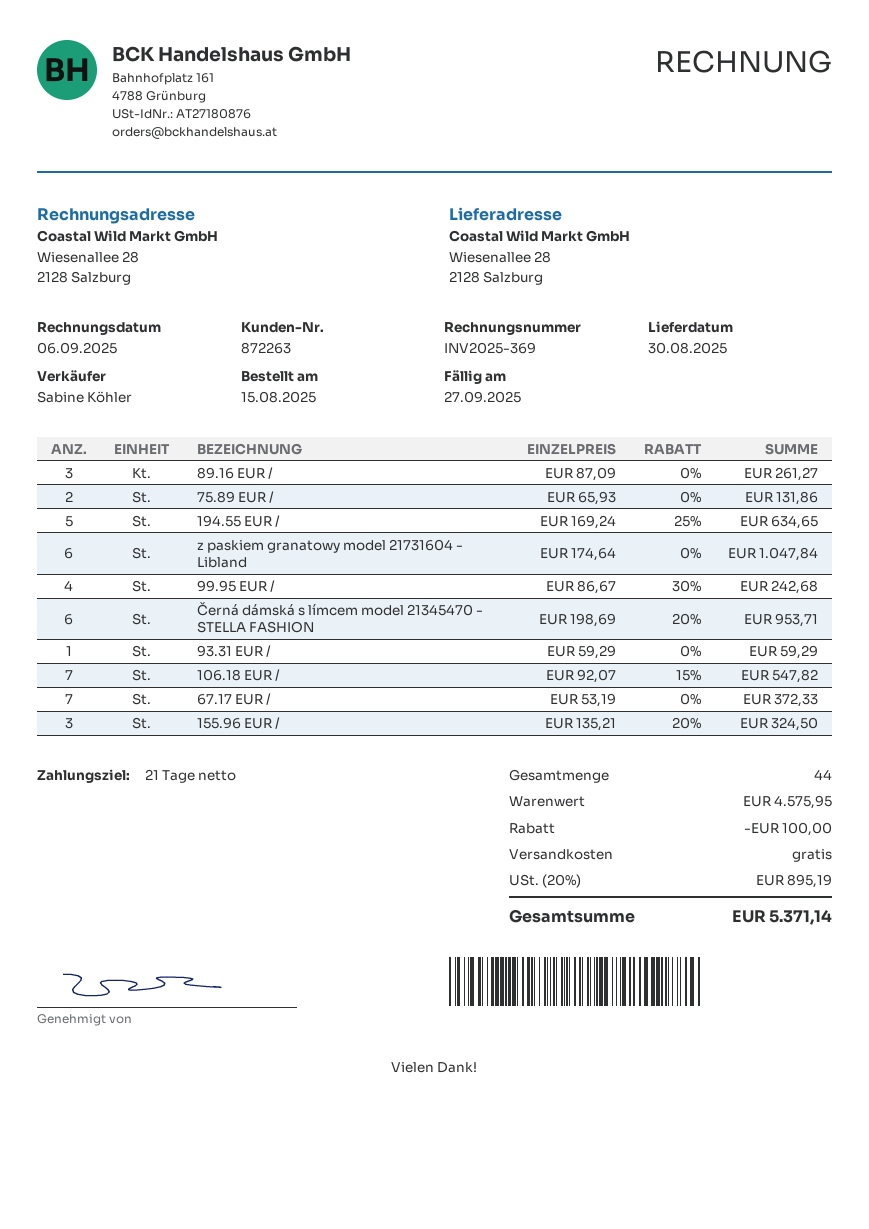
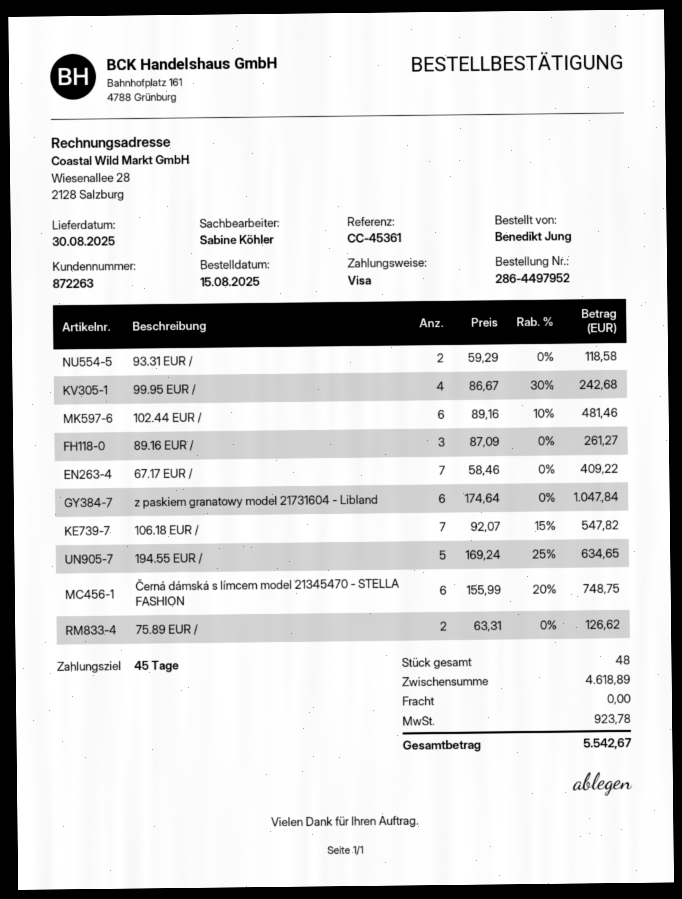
payment terms: 21 days -> 45 days
75.89 EUR /: 2 x 65.93 = 131.86 -> 2 x 63.31 = 126.62
Černá dámská s límcem model 21345470 - STELLA FASHION: 6 x 198.69 - 20% = 953.71 -> 6 x 155.99 - 20% = 748.75
93.31 EUR /: 1 x 59.29 = 59.29 -> 2 x 59.29 = 118.58
67.17 EUR /: 7 x 53.19 = 372.33 -> 7 x 58.46 = 409.22
155.96 EUR /: 3 x 135.21 - 20% = 324.50 -> none
102.44 EUR /: none -> 6 x 89.16 - 10% = 481.46
total quantity: 44 -> 48
subtotal: 4575.95 -> 4618.89
discount: 100.00 -> none
tax: 895.19 -> 923.78
total: 5371.14 -> 5542.67

